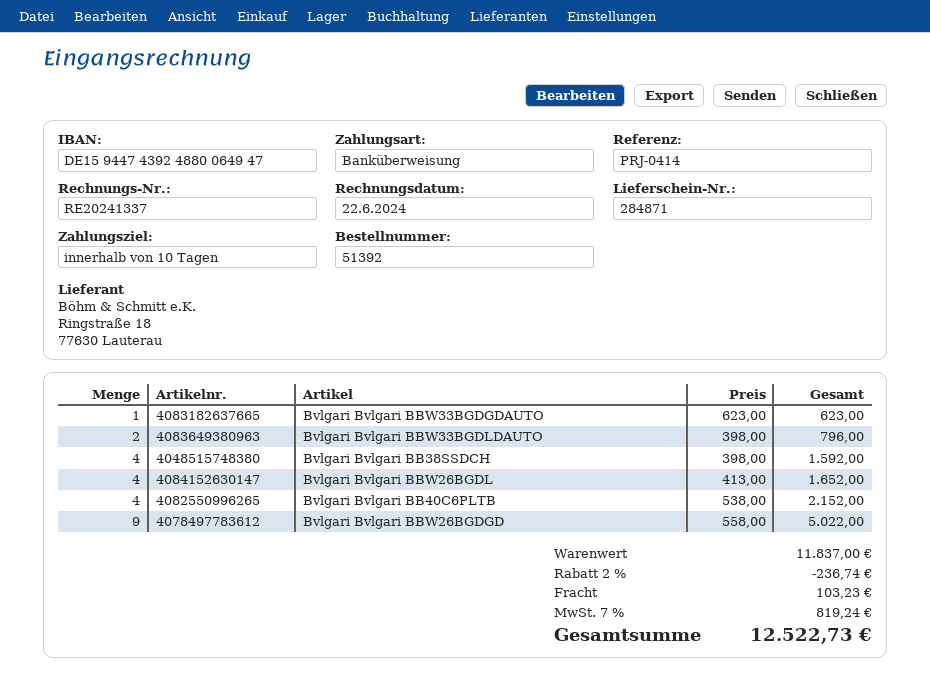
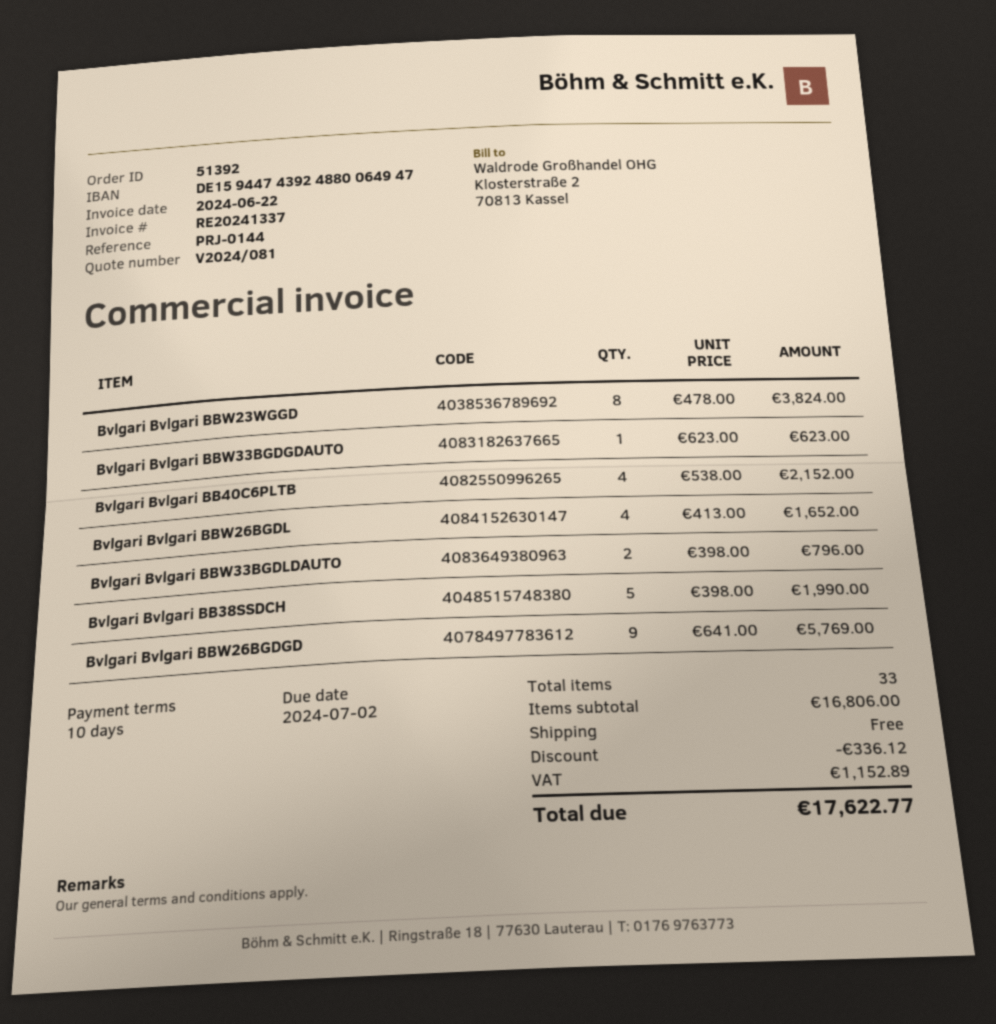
reference: PRJ-0414 -> PRJ-0144
Bvlgari Bvlgari BB38SSDCH: 4 x 398.00 = 1592.00 -> 5 x 398.00 = 1990.00
Bvlgari Bvlgari BBW26BGDGD: 9 x 558.00 = 5022.00 -> 9 x 641.00 = 5769.00
Bvlgari Bvlgari BBW23WGGD: none -> 8 x 478.00 = 3824.00
subtotal: 11837.00 -> 16806.00
discount: 236.74 -> 336.12
shipping: 103.23 -> 0.00
tax: 819.24 -> 1152.89
total: 12522.73 -> 17622.77

